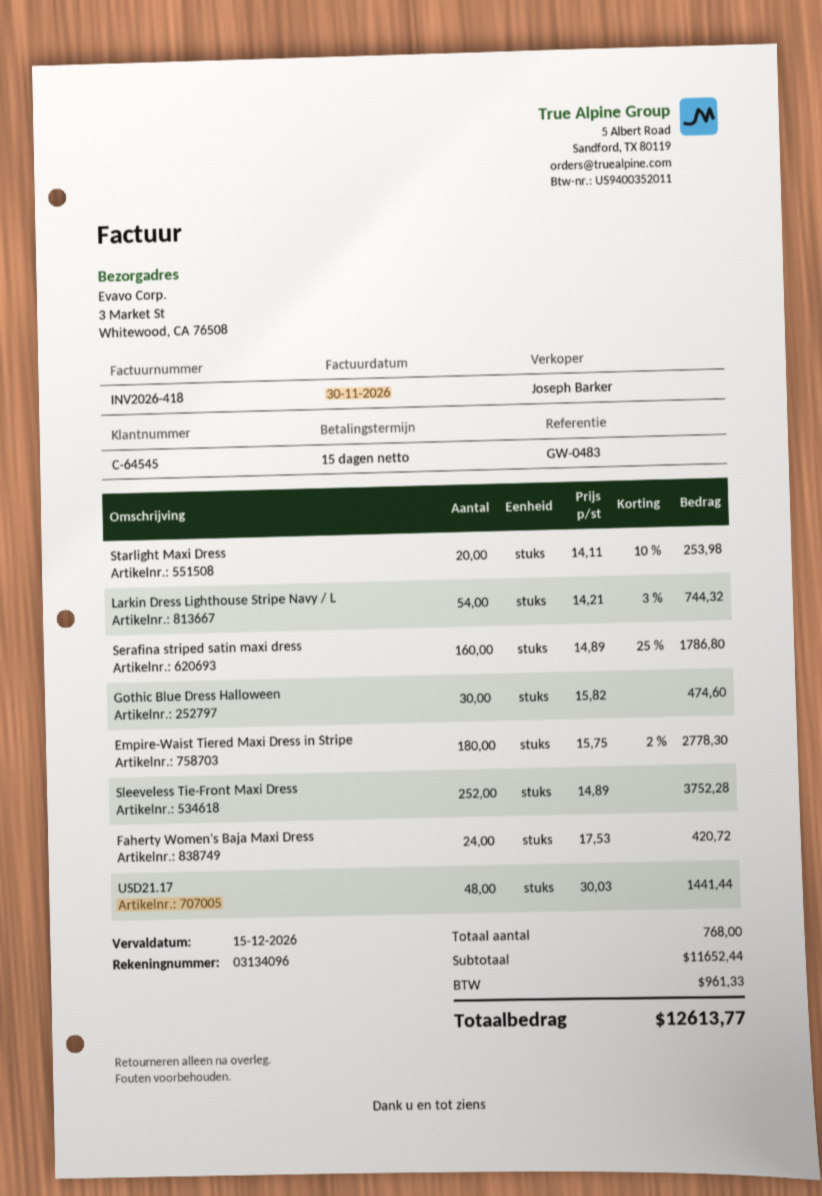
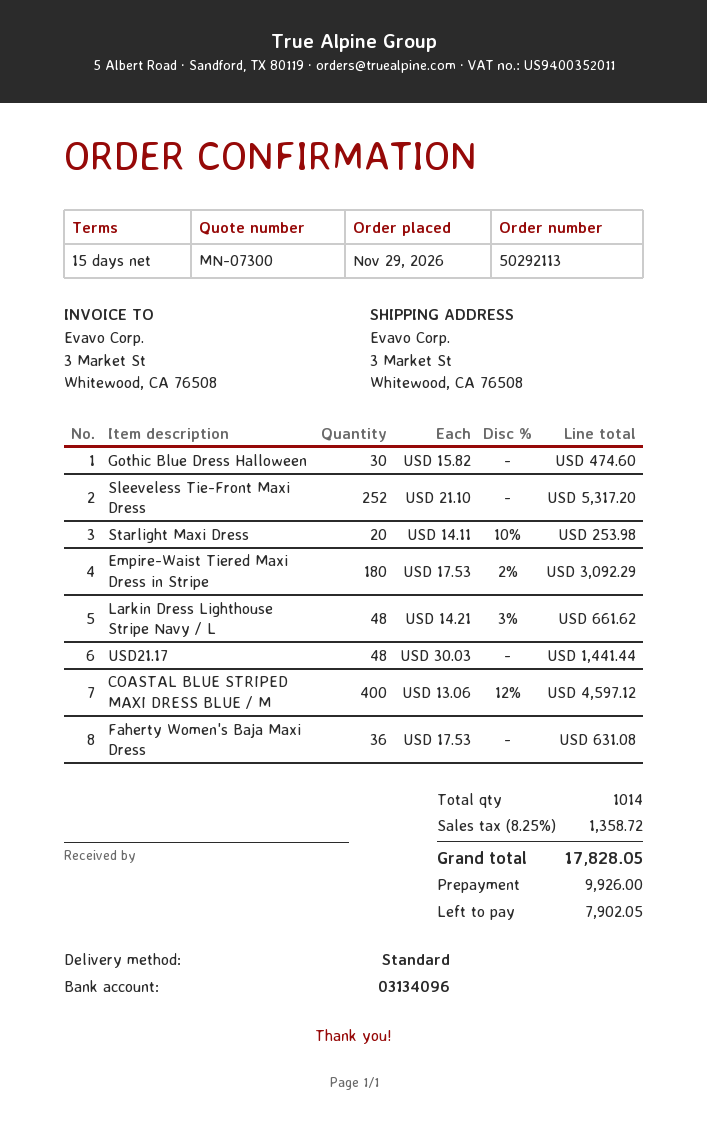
Larkin Dress Lighthouse Stripe Navy / L: 54 x 14.21 - 3% = 744.32 -> 48 x 14.21 - 3% = 661.62
Serafina striped satin maxi dress: 160 x 14.89 - 25% = 1786.80 -> none
Empire-Waist Tiered Maxi Dress in Stripe: 180 x 15.75 - 2% = 2778.30 -> 180 x 17.53 - 2% = 3092.29
Sleeveless Tie-Front Maxi Dress: 252 x 14.89 = 3752.28 -> 252 x 21.10 = 5317.20
Faherty Women's Baja Maxi Dress: 24 x 17.53 = 420.72 -> 36 x 17.53 = 631.08
COASTAL BLUE STRIPED MAXI DRESS BLUE / M: none -> 400 x 13.06 - 12% = 4597.12
total quantity: 768 -> 1014
tax: 961.33 -> 1358.72
total: 12613.77 -> 17828.05

